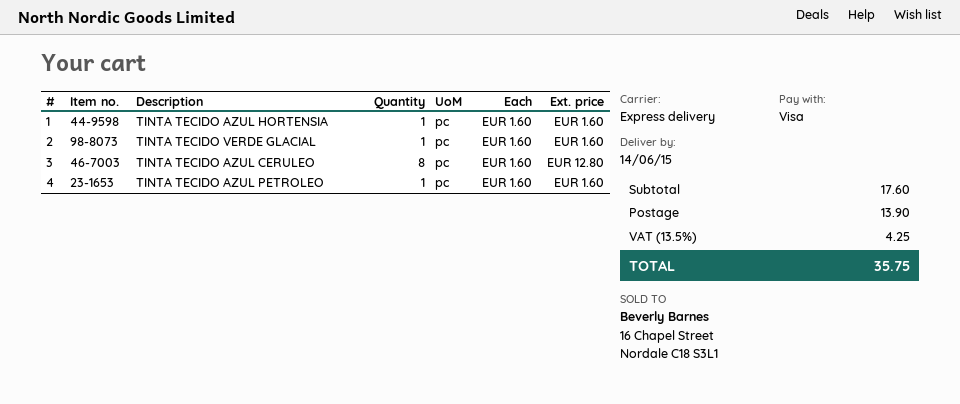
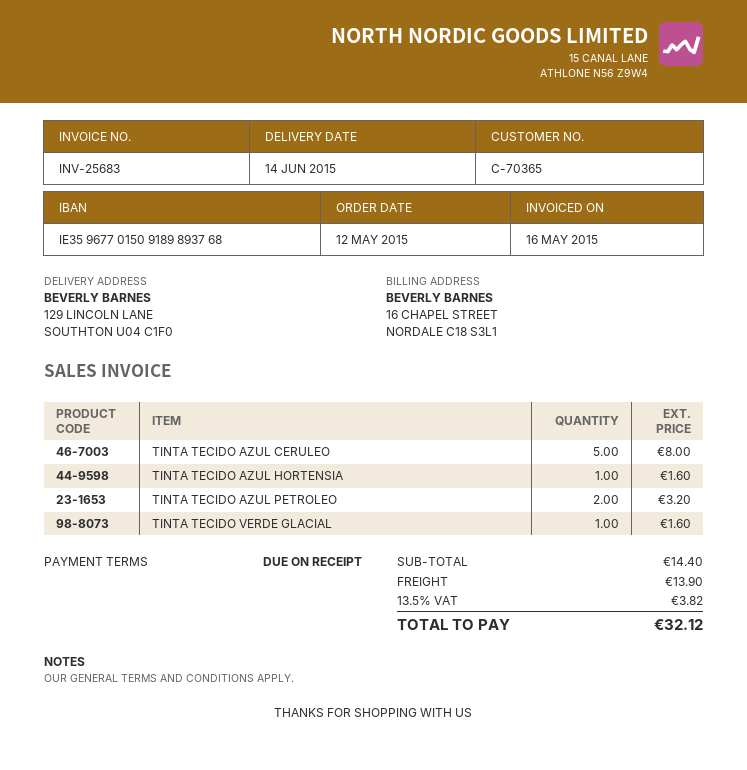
TINTA TECIDO AZUL CERULEO: 8 for 12.80 -> 5 for 8.00
TINTA TECIDO AZUL PETROLEO: 1 for 1.60 -> 2 for 3.20
subtotal: 17.60 -> 14.40
tax: 13.5% = 4.25 -> 13.5% = 3.82
total: 35.75 -> 32.12

